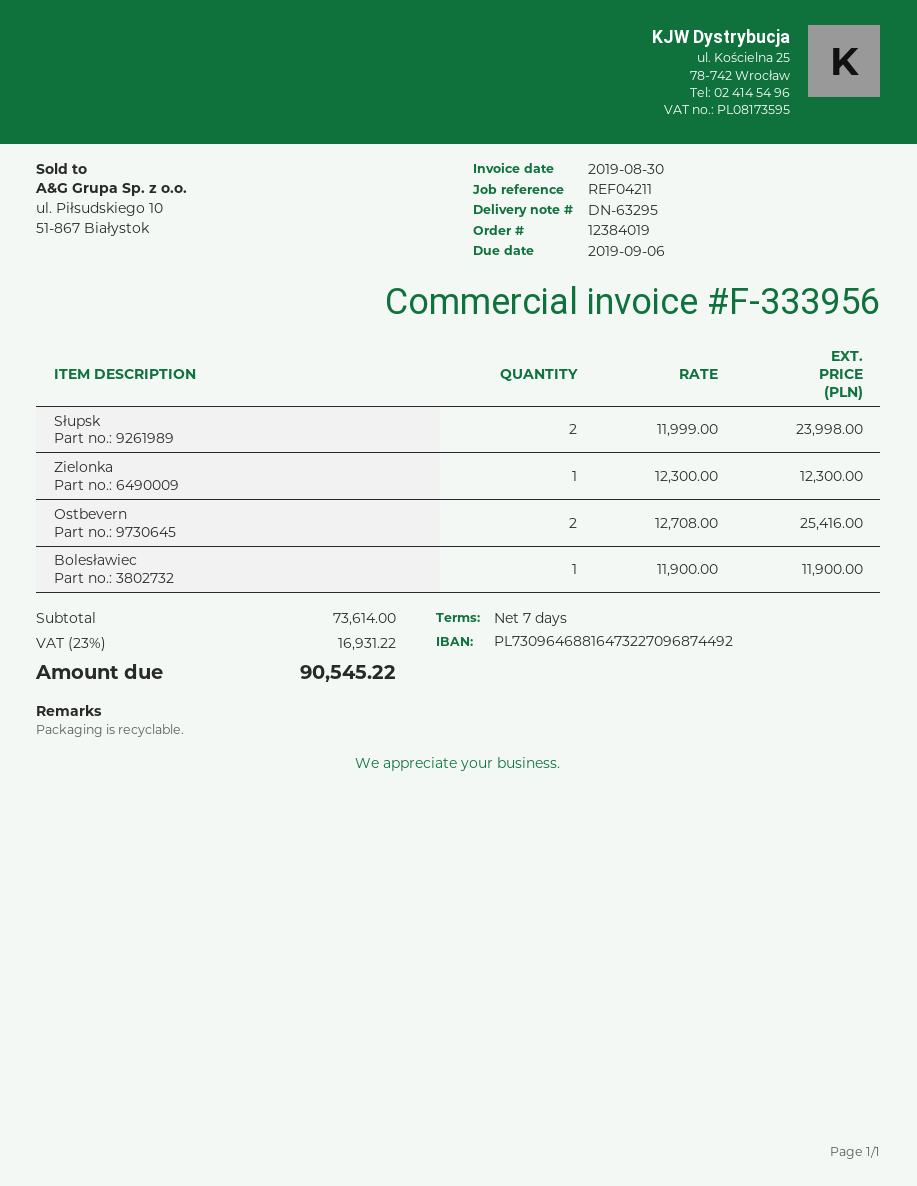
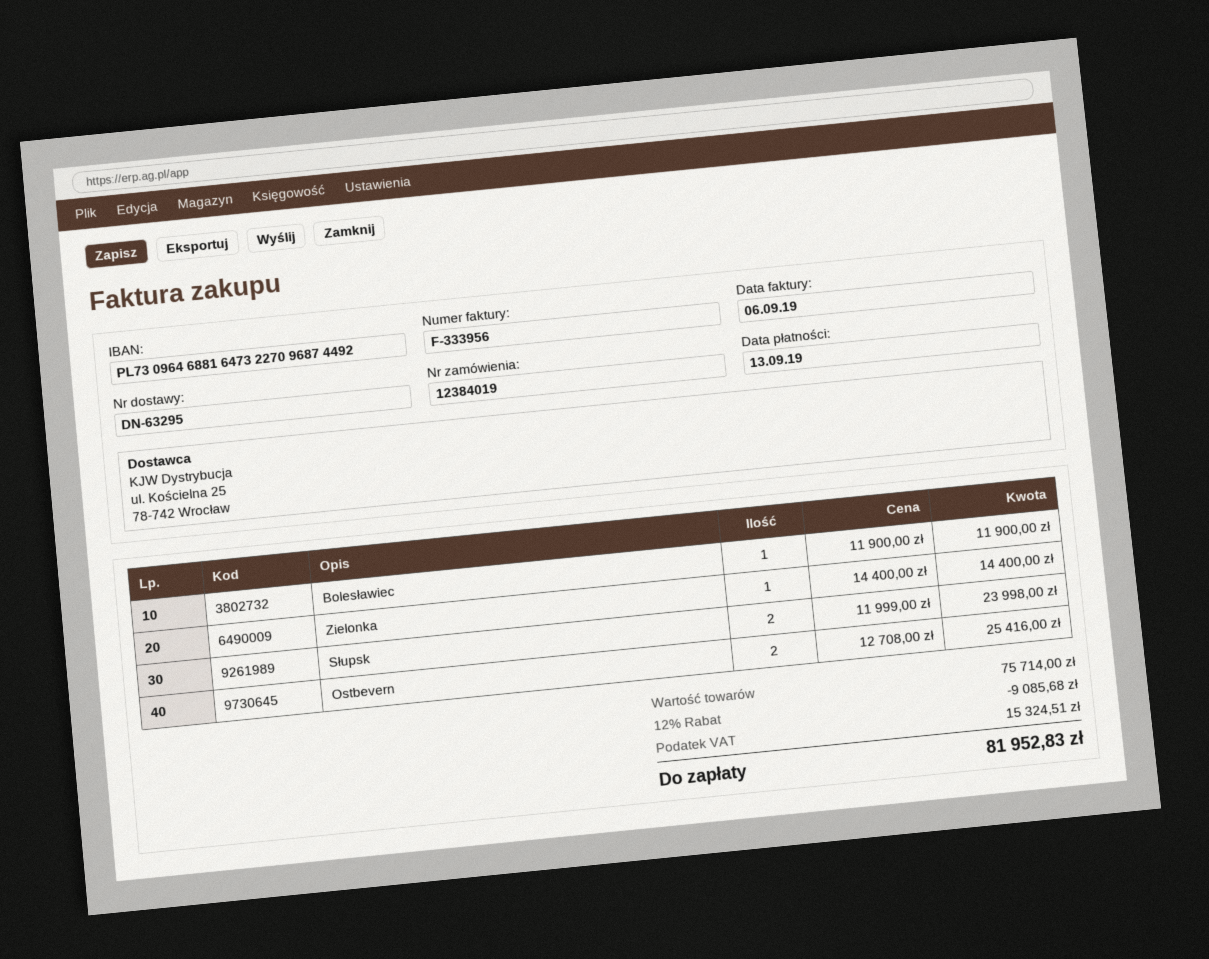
invoice date: 2019-08-30 -> 2019-09-06
due date: 2019-09-06 -> 2019-09-13
Zielonka: 1 x 12300.00 = 12300.00 -> 1 x 14400.00 = 14400.00
subtotal: 73614.00 -> 75714.00
discount: none -> 12% = 9085.68
tax: 16931.22 -> 15324.51
total: 90545.22 -> 81952.83

